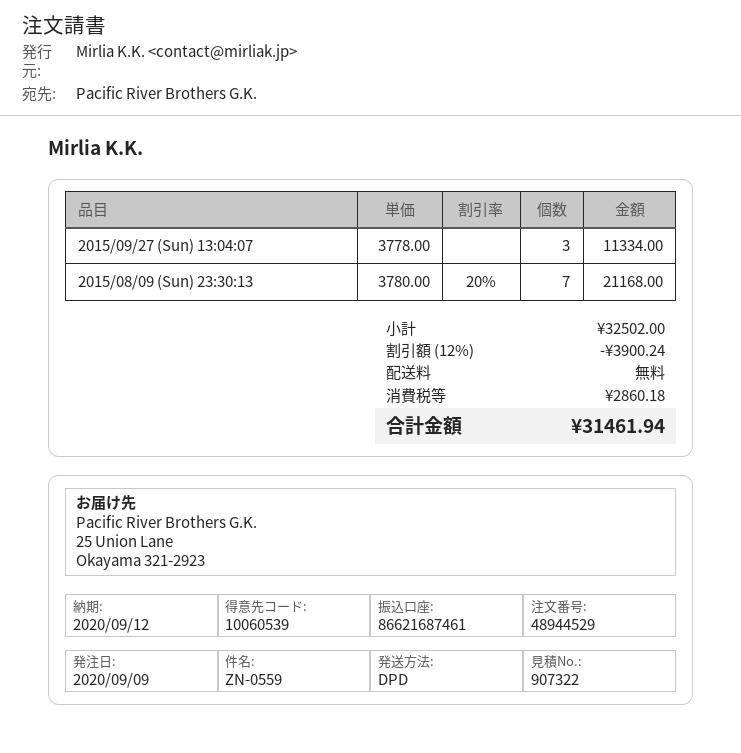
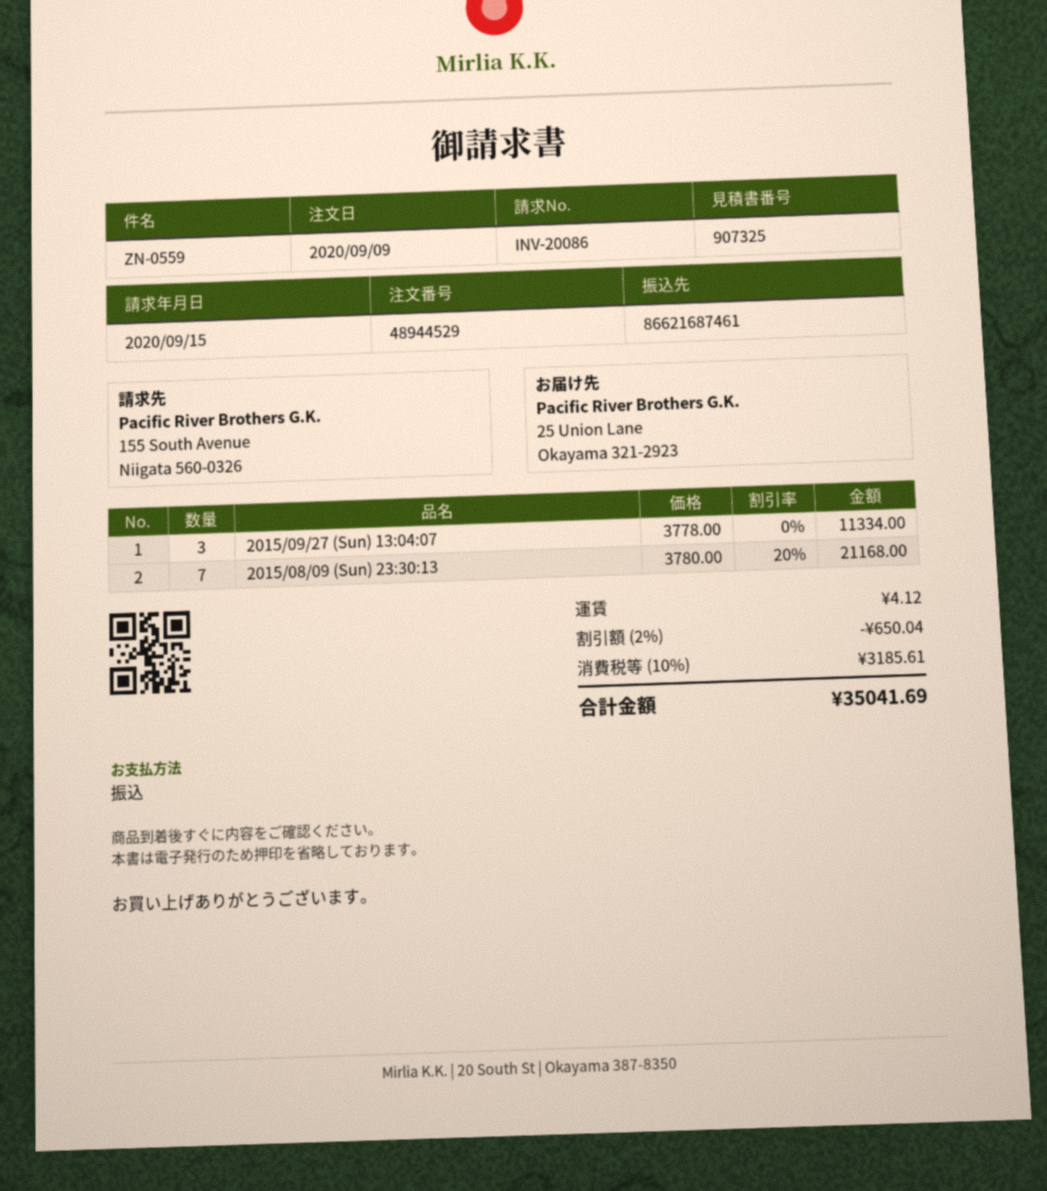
quote number: 907322 -> 907325
discount: 12% = 3900.24 -> 2% = 650.04
shipping: 0.00 -> 4.12
tax: 2860.18 -> 3185.61
total: 31461.94 -> 35041.69

